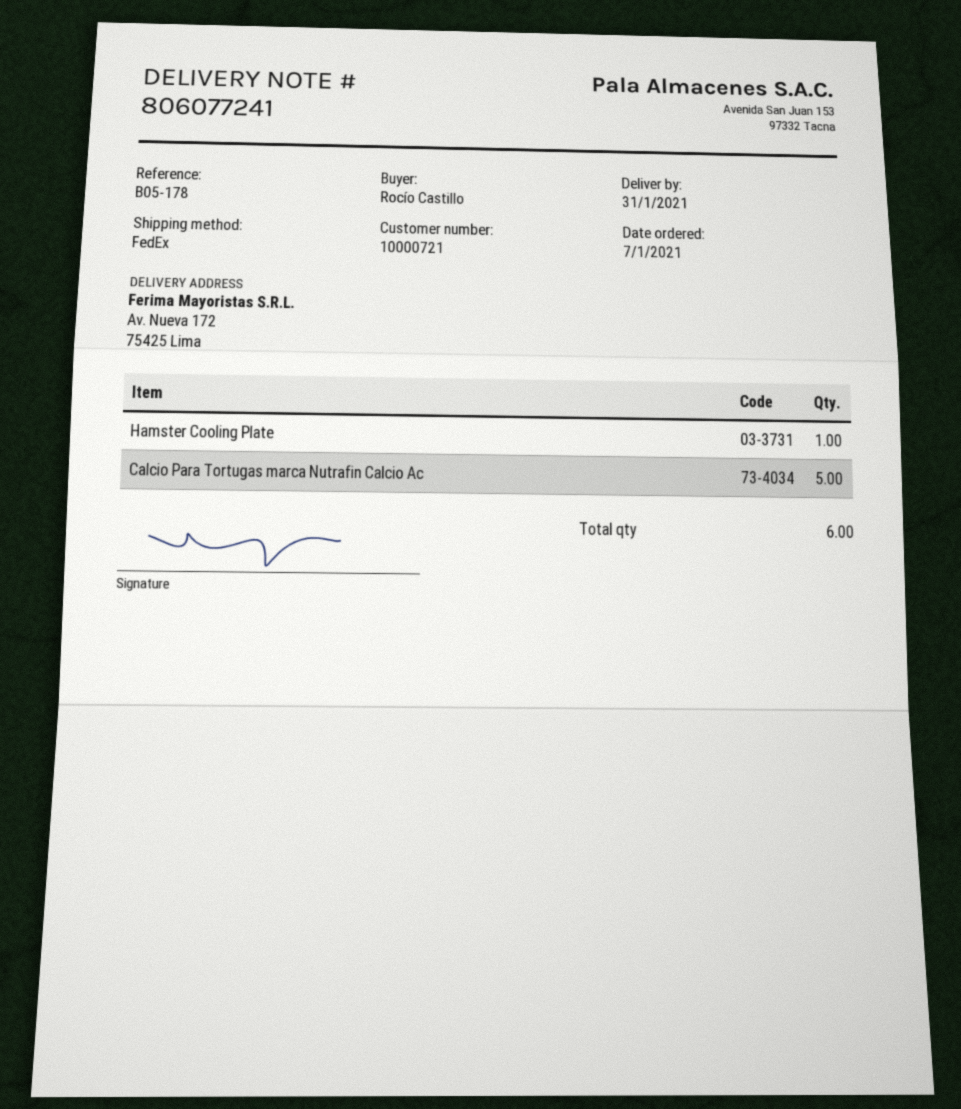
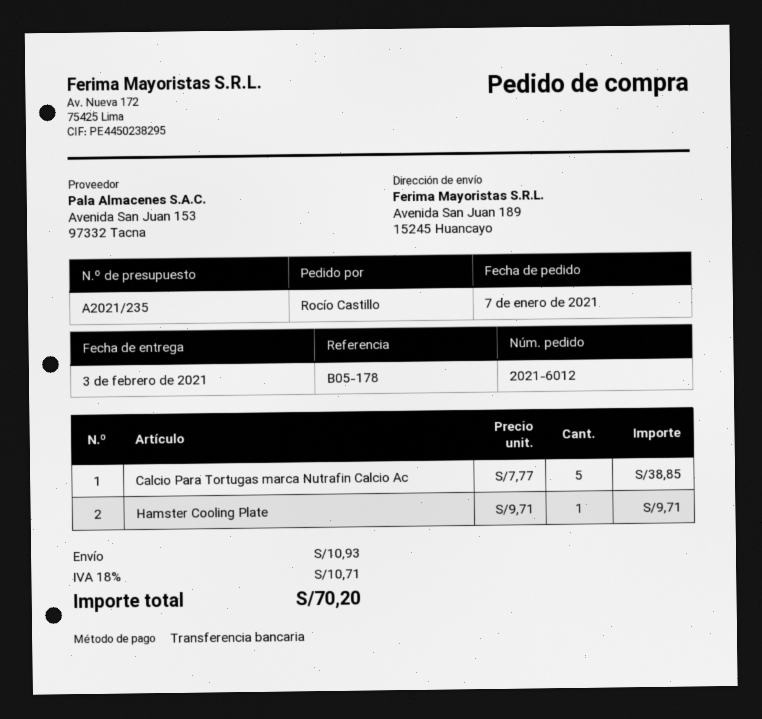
delivery date: 2021-01-31 -> 2021-02-03
ship to: Av. Nueva 172, 75425 Lima -> Avenida San Juan 189, 15245 Huancayo

